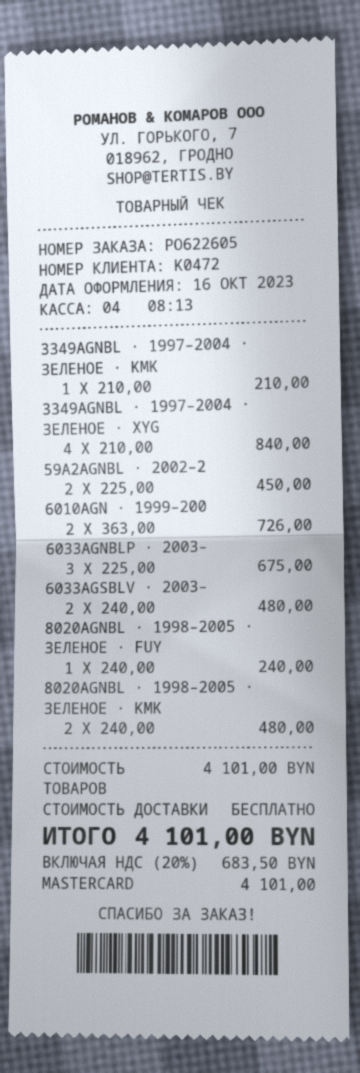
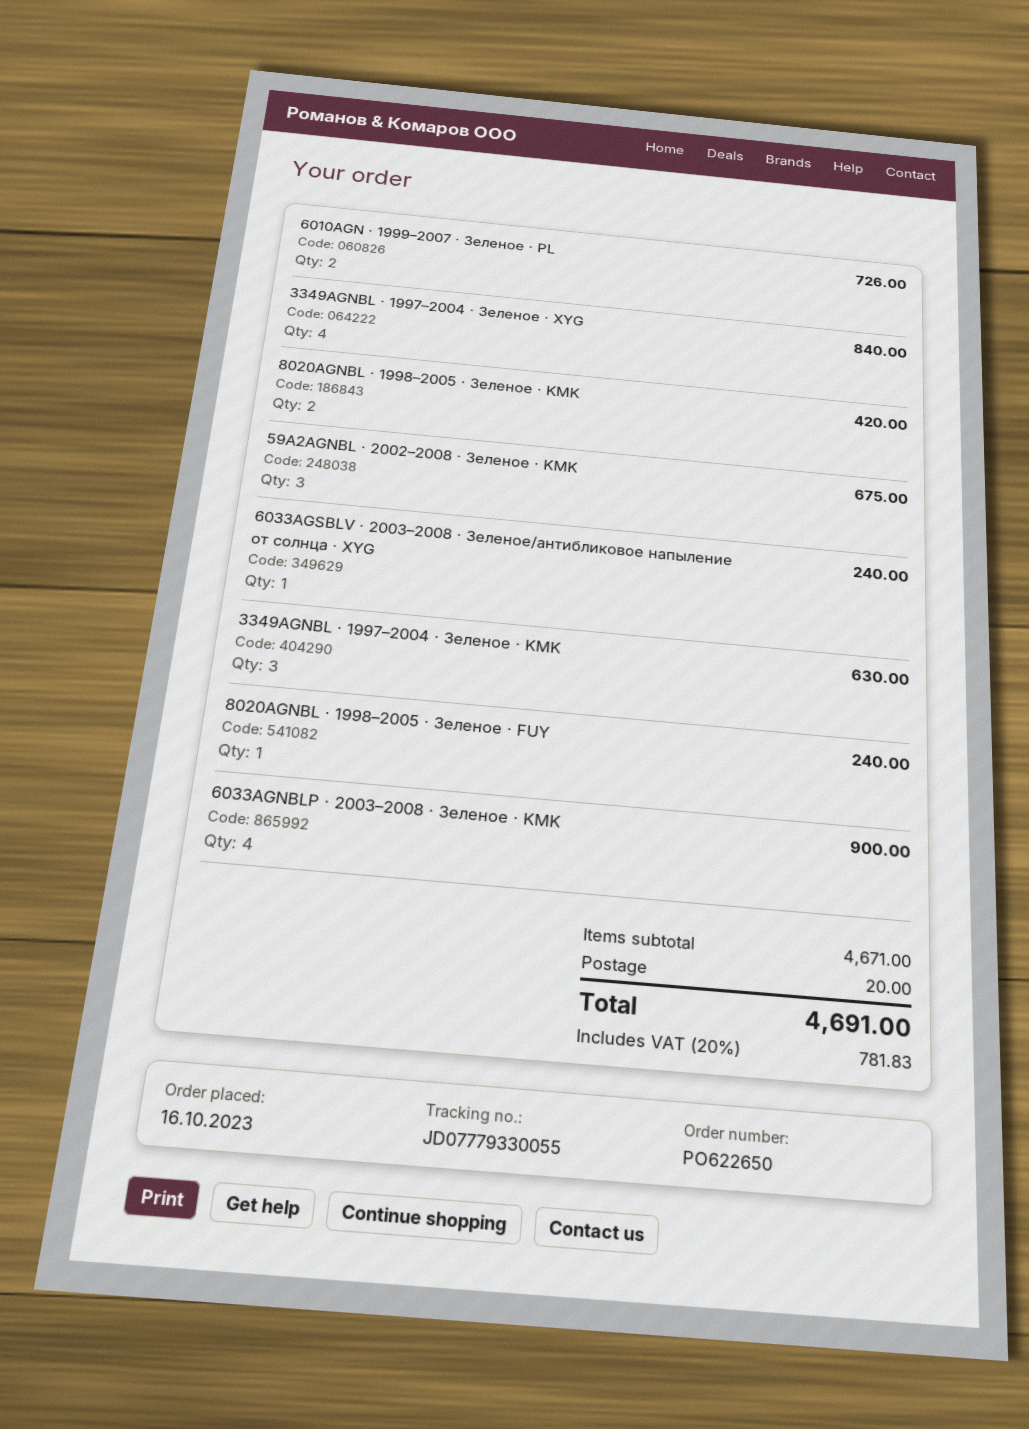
order number: PO622605 -> PO622650
3349AGNBL · 1997–2004 · ЗЕЛЕНОЕ · KMK: 1 for 210.00 -> 3 for 630.00
59A2AGNBL · 2002–2: 2 for 450.00 -> 3 for 675.00
6033AGNBLP · 2003–: 3 for 675.00 -> 4 for 900.00
6033AGSBLV · 2003–: 2 for 480.00 -> 1 for 240.00
8020AGNBL · 1998–2005 · ЗЕЛЕНОЕ · KMK: 2 for 480.00 -> 2 for 420.00
subtotal: 4101.00 -> 4671.00
shipping: 0.00 -> 20.00
tax: 20% = 683.50 -> 20% = 781.83
total: 4101.00 -> 4691.00

